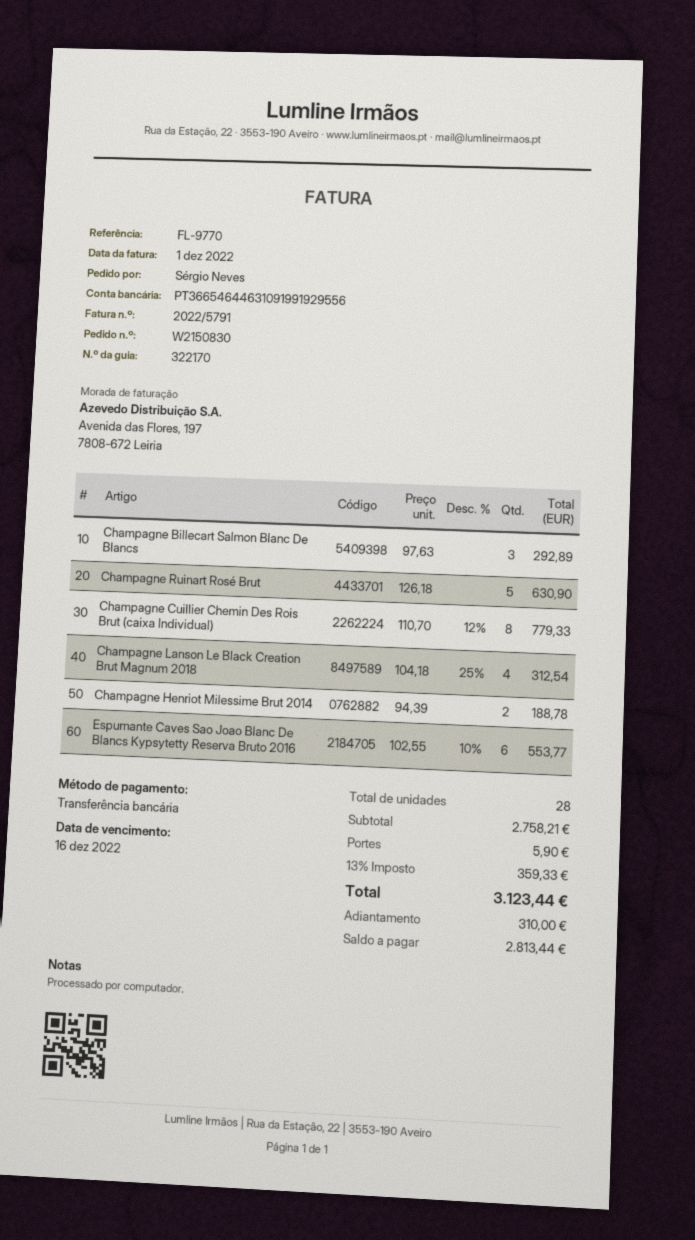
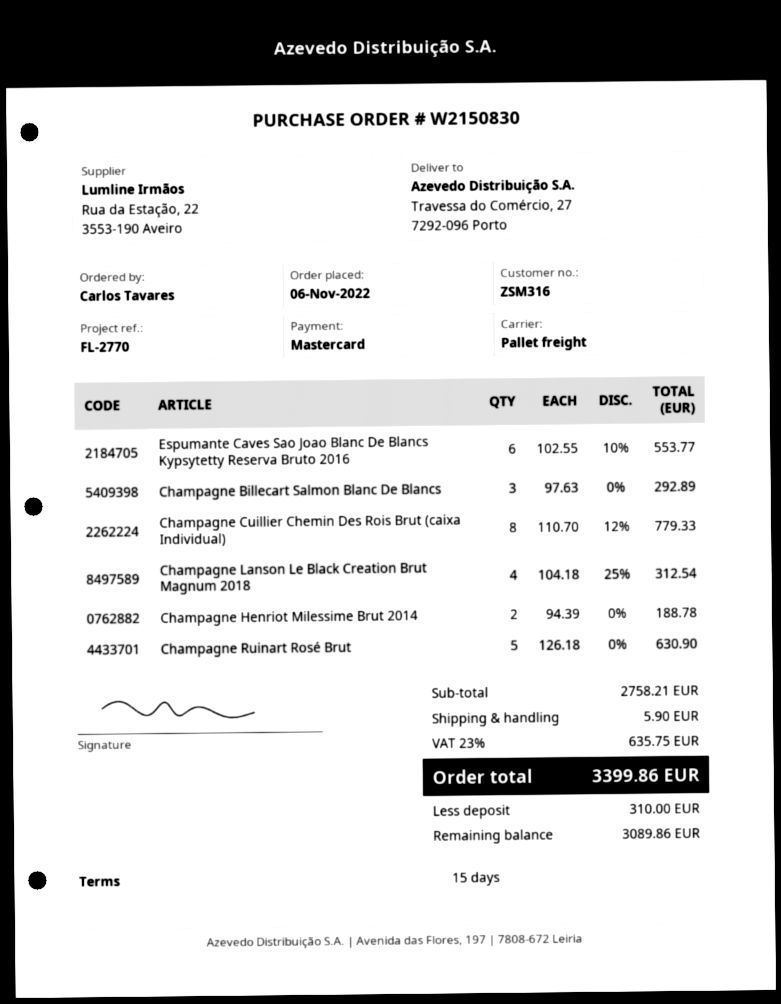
reference: FL-9770 -> FL-2770
ordered by: Sérgio Neves -> Carlos Tavares
payment method: bank transfer -> Mastercard
tax: 13% = 359.33 -> 23% = 635.75
total: 3123.44 -> 3399.86
balance: 2813.44 -> 3089.86

